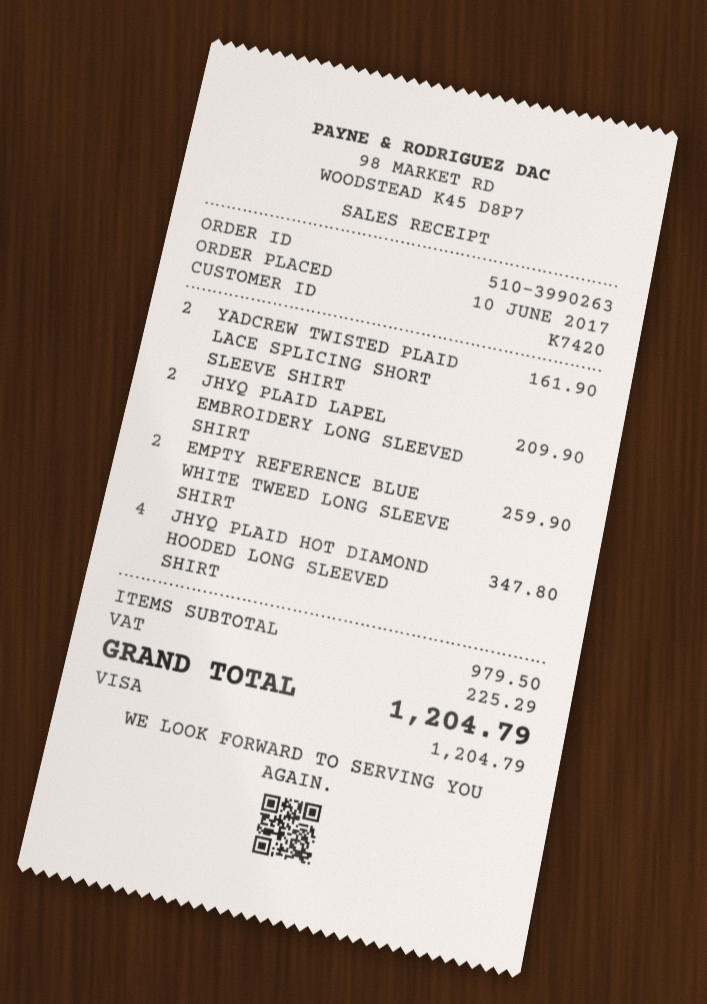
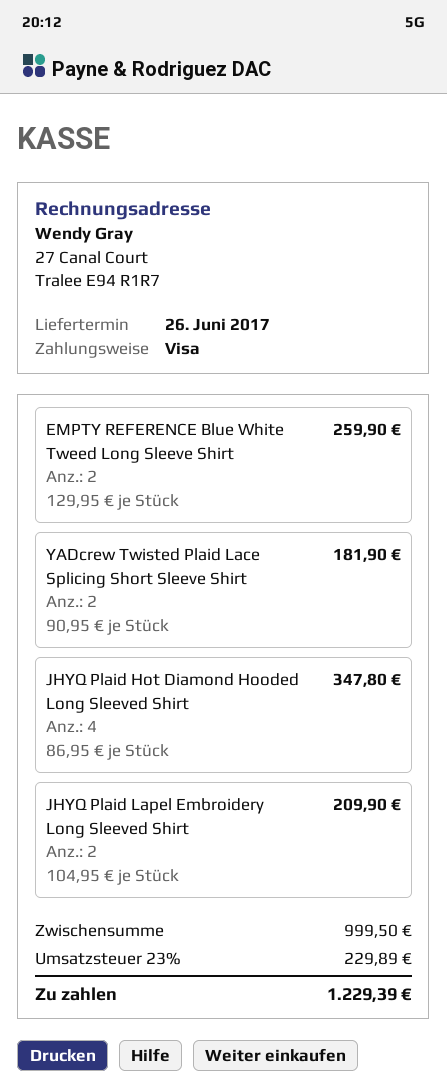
YADCREW TWISTED PLAID LACE SPLICING SHORT SLEEVE SHIRT: 2 for 161.90 -> 2 for 181.90
subtotal: 979.50 -> 999.50
tax: 225.29 -> 229.89
total: 1204.79 -> 1229.39

